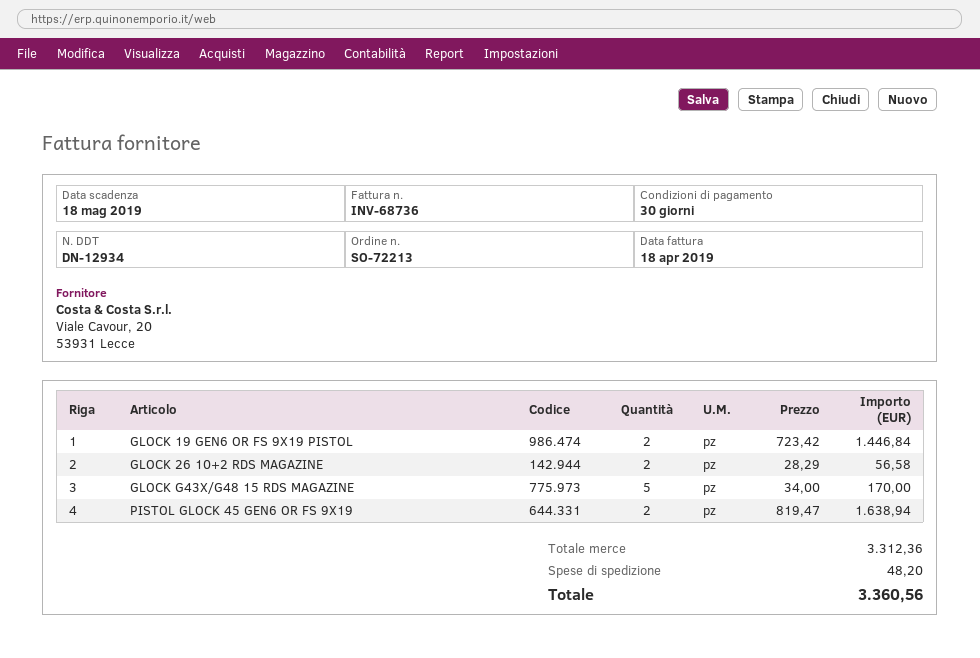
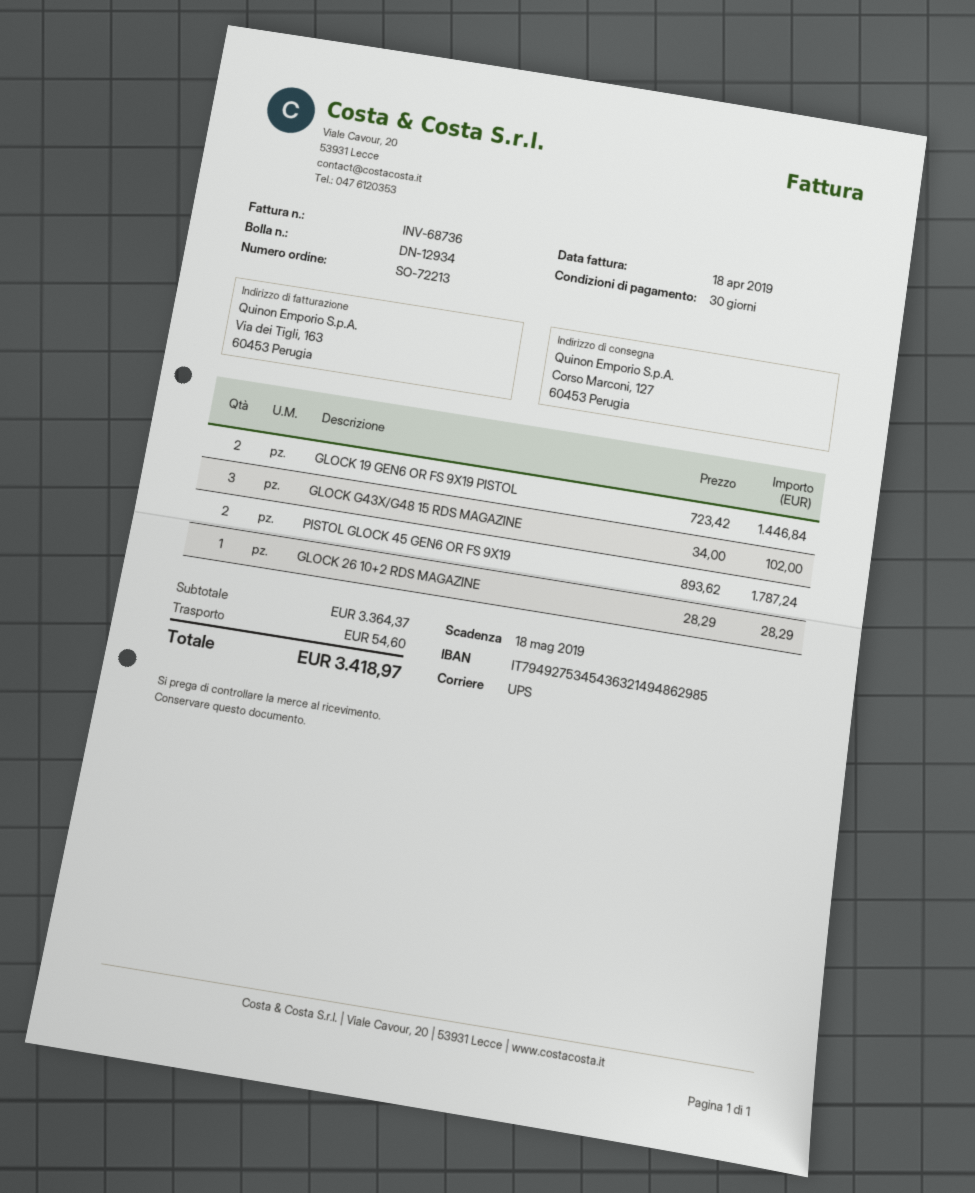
GLOCK 26 10+2 RDS MAGAZINE: 2 x 28.29 = 56.58 -> 1 x 28.29 = 28.29
GLOCK G43X/G48 15 RDS MAGAZINE: 5 x 34.00 = 170.00 -> 3 x 34.00 = 102.00
PISTOL GLOCK 45 GEN6 OR FS 9X19: 2 x 819.47 = 1638.94 -> 2 x 893.62 = 1787.24
subtotal: 3312.36 -> 3364.37
shipping: 48.20 -> 54.60
total: 3360.56 -> 3418.97

